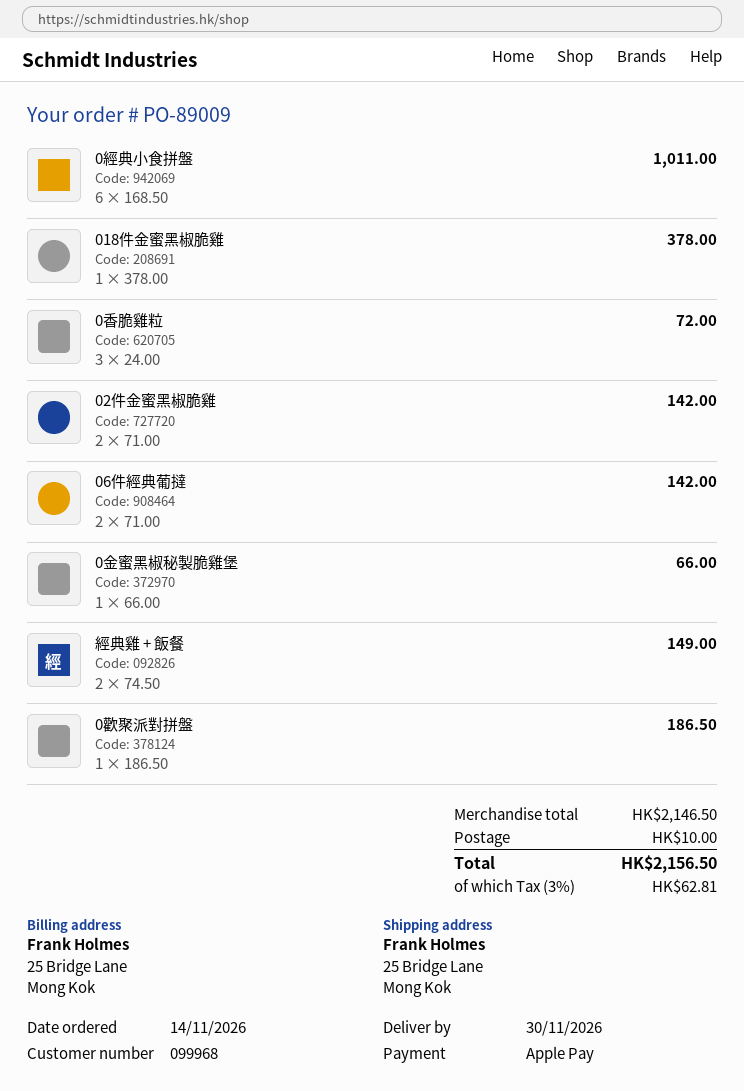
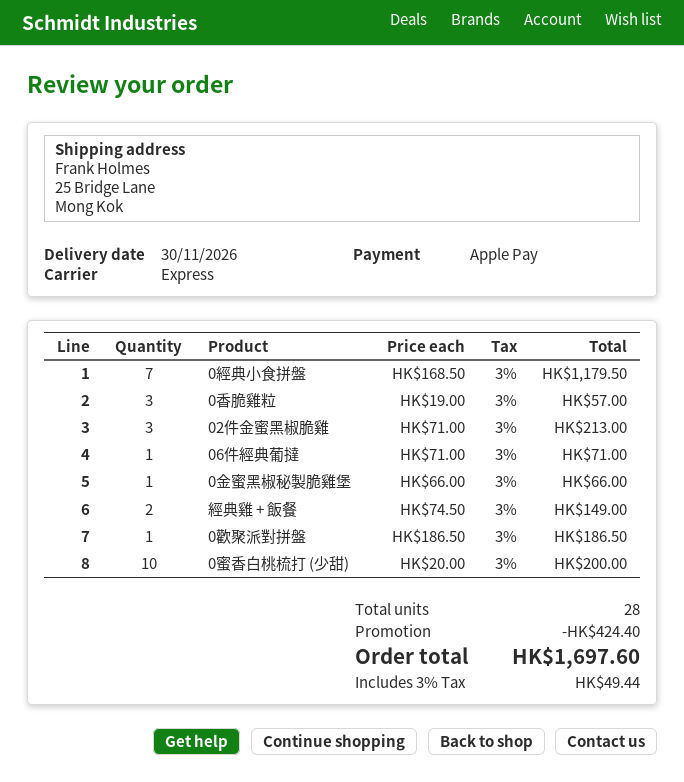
0經典小食拼盤: 6 x 168.50 = 1011.00 -> 7 x 168.50 = 1179.50
018件金蜜黑椒脆雞: 1 x 378.00 = 378.00 -> none
0香脆雞粒: 3 x 24.00 = 72.00 -> 3 x 19.00 = 57.00
02件金蜜黑椒脆雞: 2 x 71.00 = 142.00 -> 3 x 71.00 = 213.00
06件經典葡撻: 2 x 71.00 = 142.00 -> 1 x 71.00 = 71.00
0蜜香白桃梳打 (少甜): none -> 10 x 20.00 = 200.00
discount: none -> 424.40
shipping: 10.00 -> none
tax: 3% = 62.81 -> 3% = 49.44
total: 2156.50 -> 1697.60

